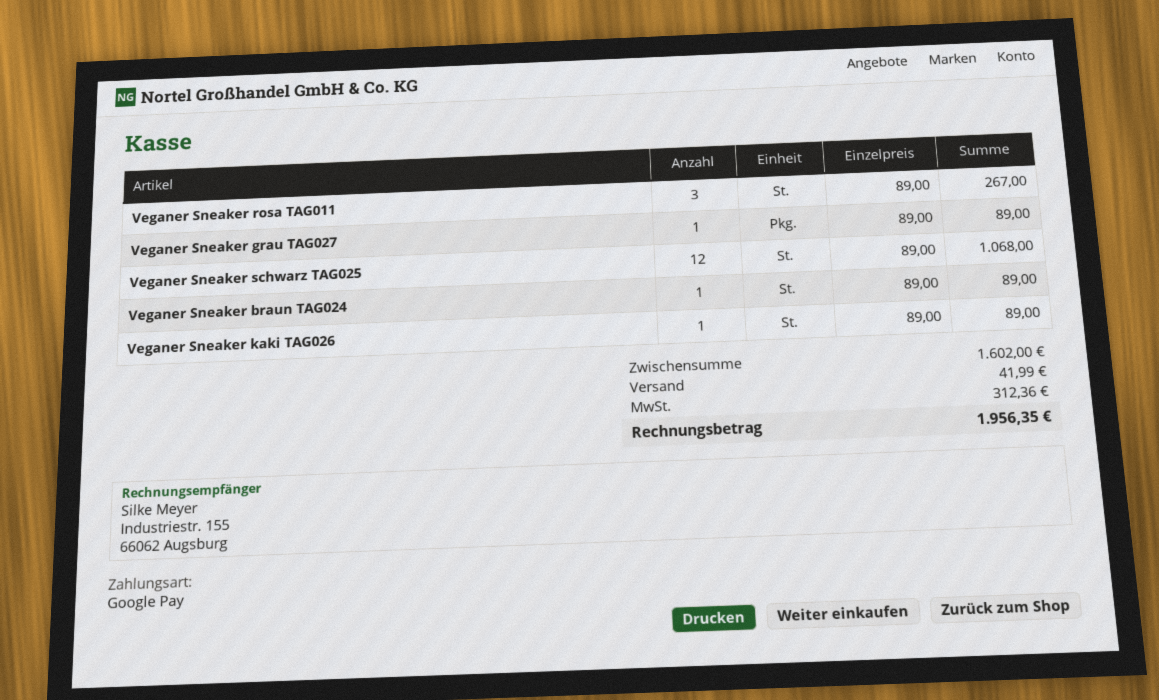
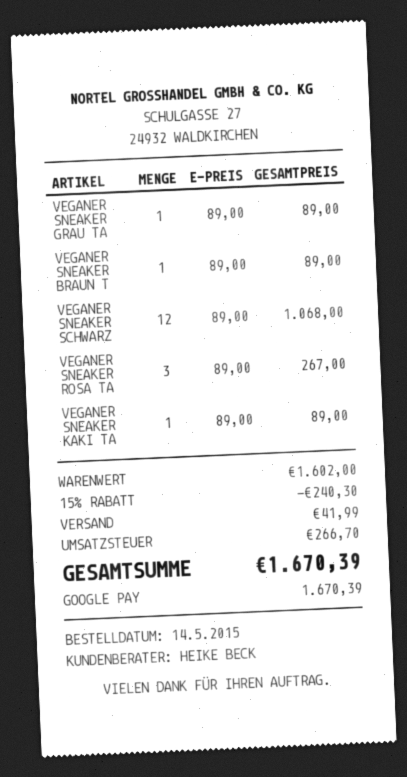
discount: none -> 15% = 240.30
tax: 312.36 -> 266.70
total: 1956.35 -> 1670.39

